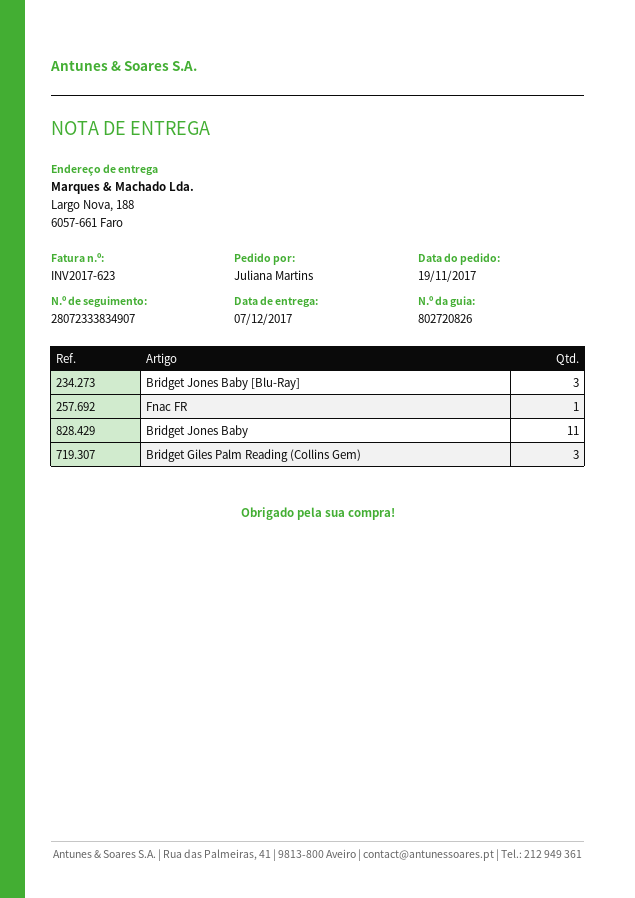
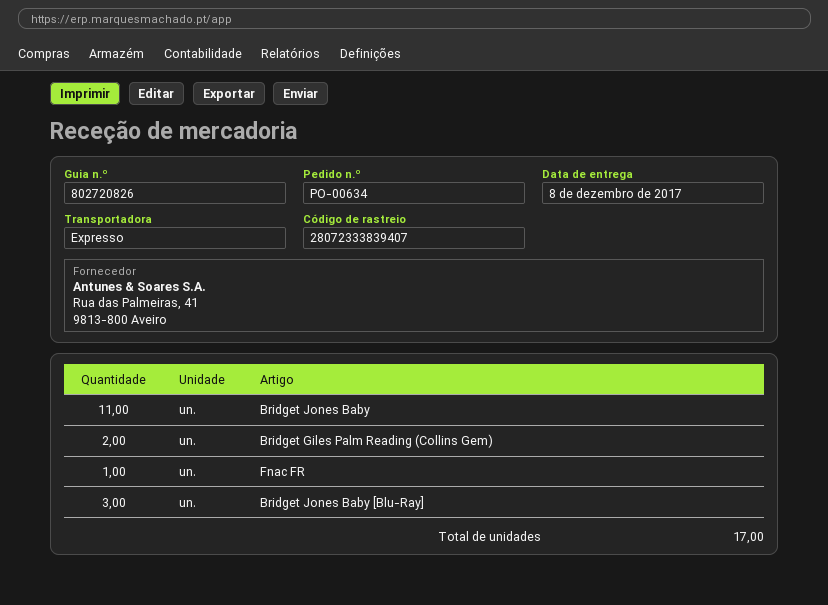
delivery date: 2017-12-07 -> 2017-12-08
tracking number: 28072333834907 -> 28072333839407
Bridget Giles Palm Reading (Collins Gem): 3 -> 2

